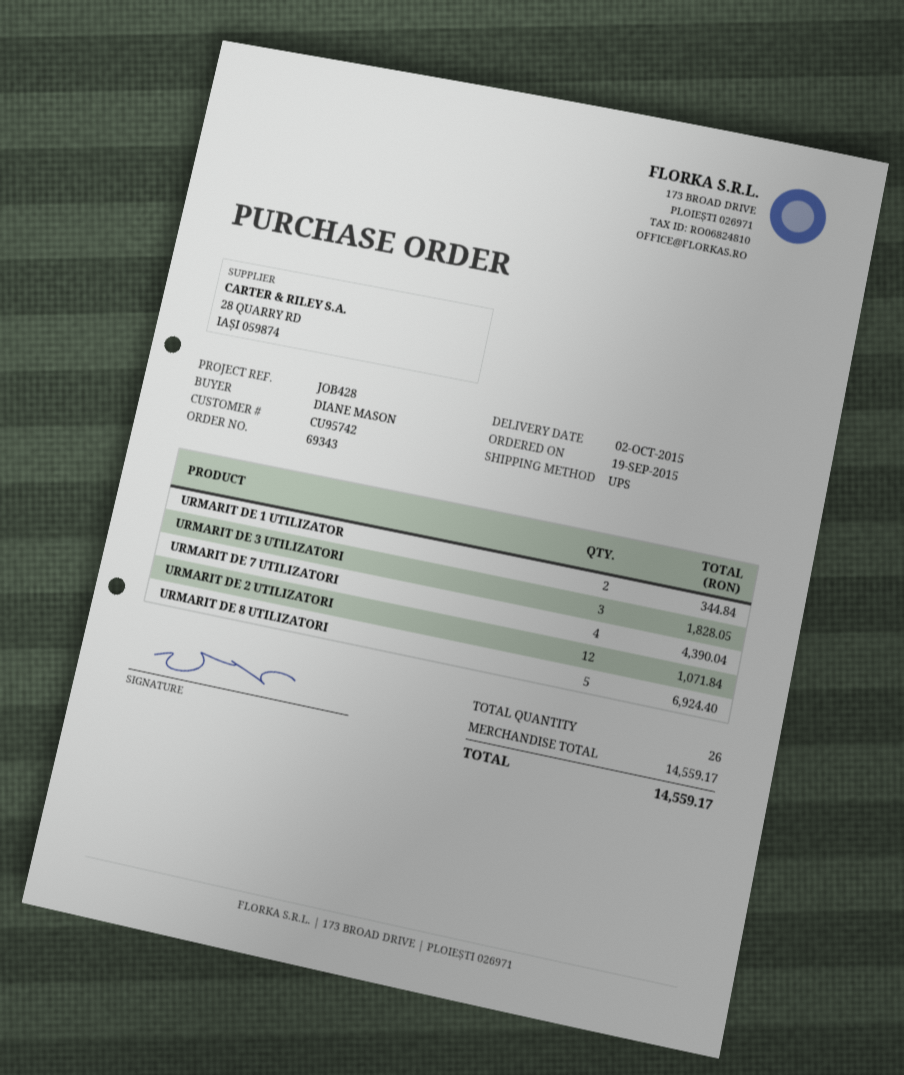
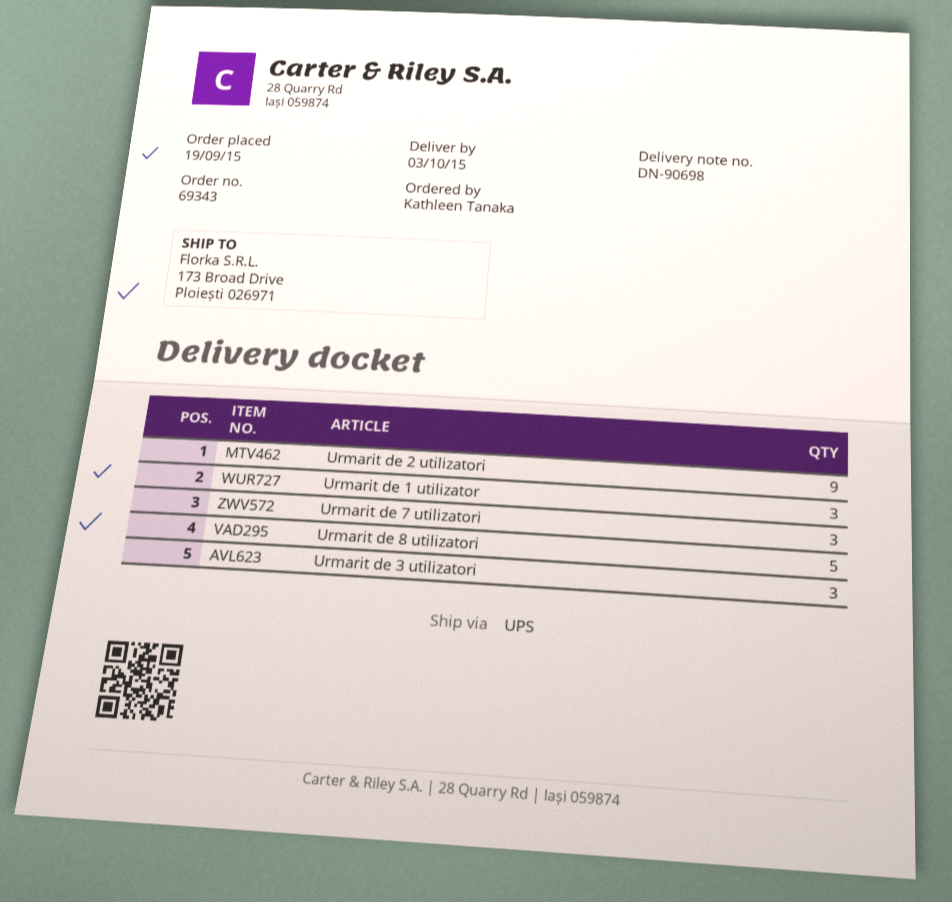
delivery date: 2015-10-02 -> 2015-10-03
ordered by: DIANE MASON -> Kathleen Tanaka
URMARIT DE 1 UTILIZATOR: 2 -> 3
URMARIT DE 7 UTILIZATORI: 4 -> 3
URMARIT DE 2 UTILIZATORI: 12 -> 9

